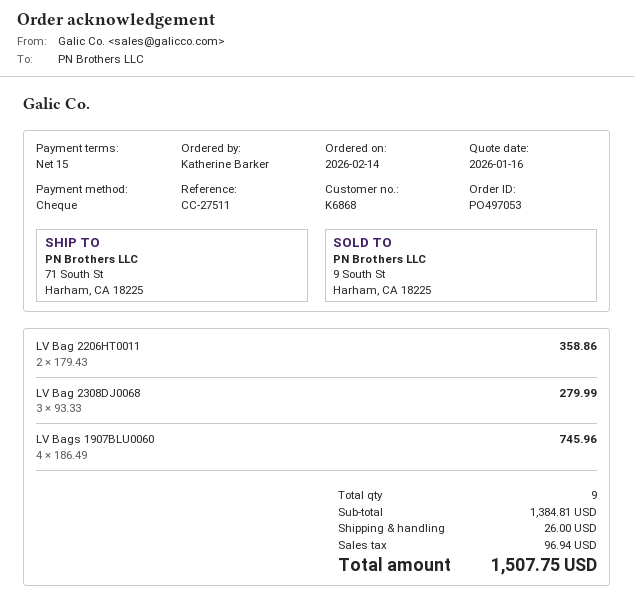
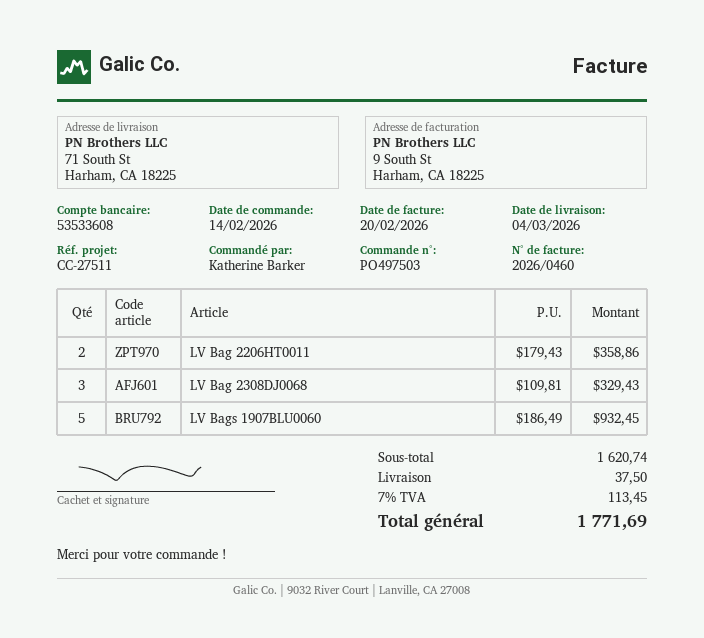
order number: PO497053 -> PO497503
LV Bag 2308DJ0068: 3 x 93.33 = 279.99 -> 3 x 109.81 = 329.43
LV Bags 1907BLU0060: 4 x 186.49 = 745.96 -> 5 x 186.49 = 932.45
subtotal: 1384.81 -> 1620.74
shipping: 26.00 -> 37.50
tax: 96.94 -> 113.45
total: 1507.75 -> 1771.69

